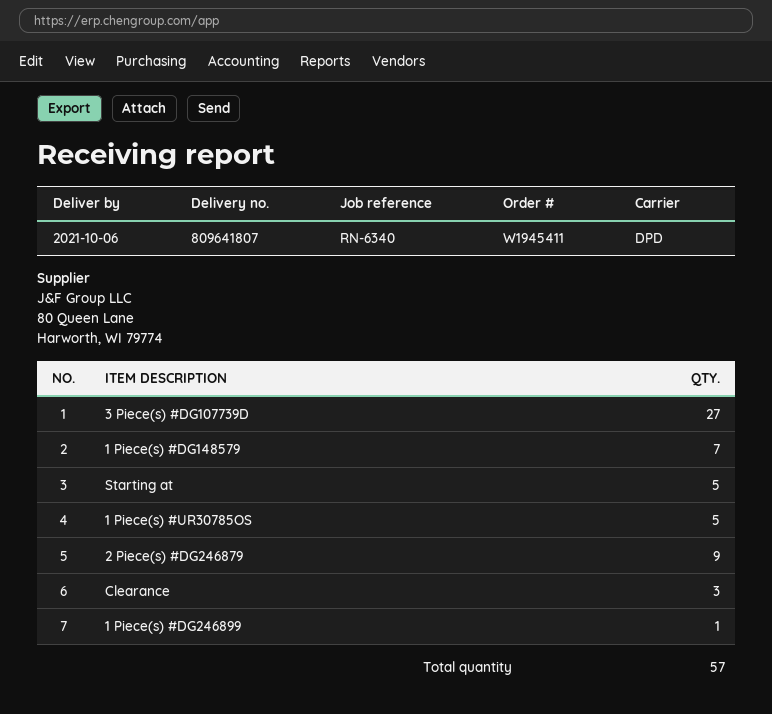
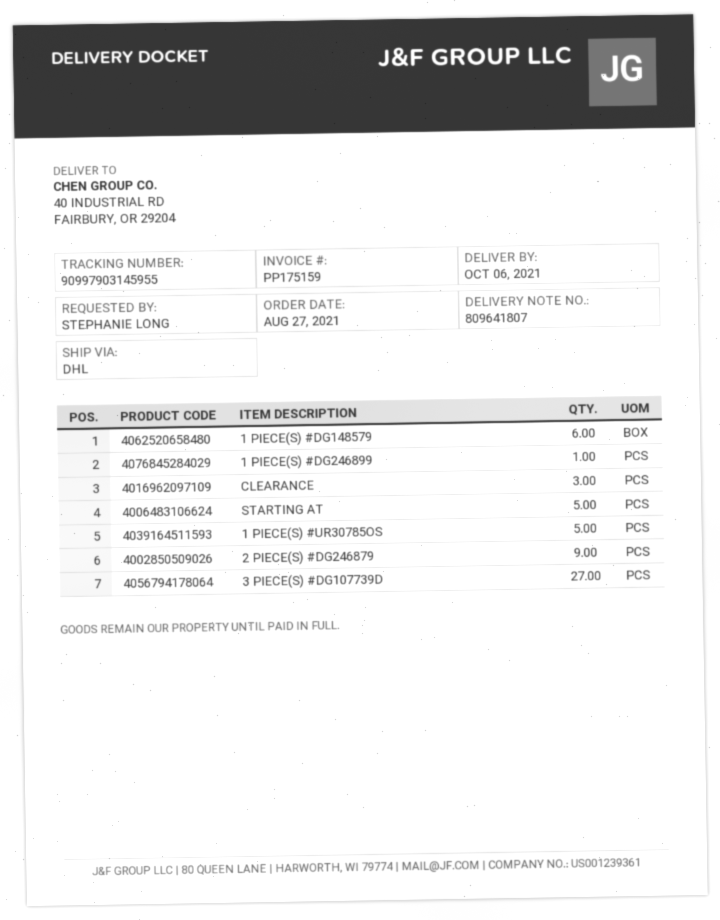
shipping method: DPD -> DHL
1 Piece(s) #DG148579: 7 -> 6

